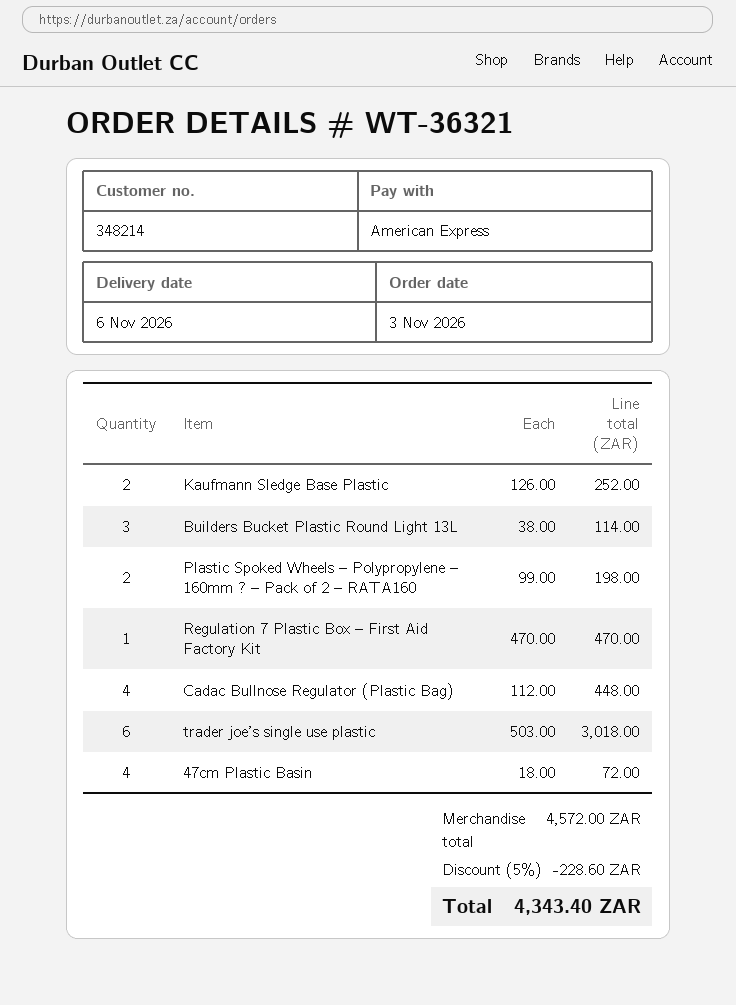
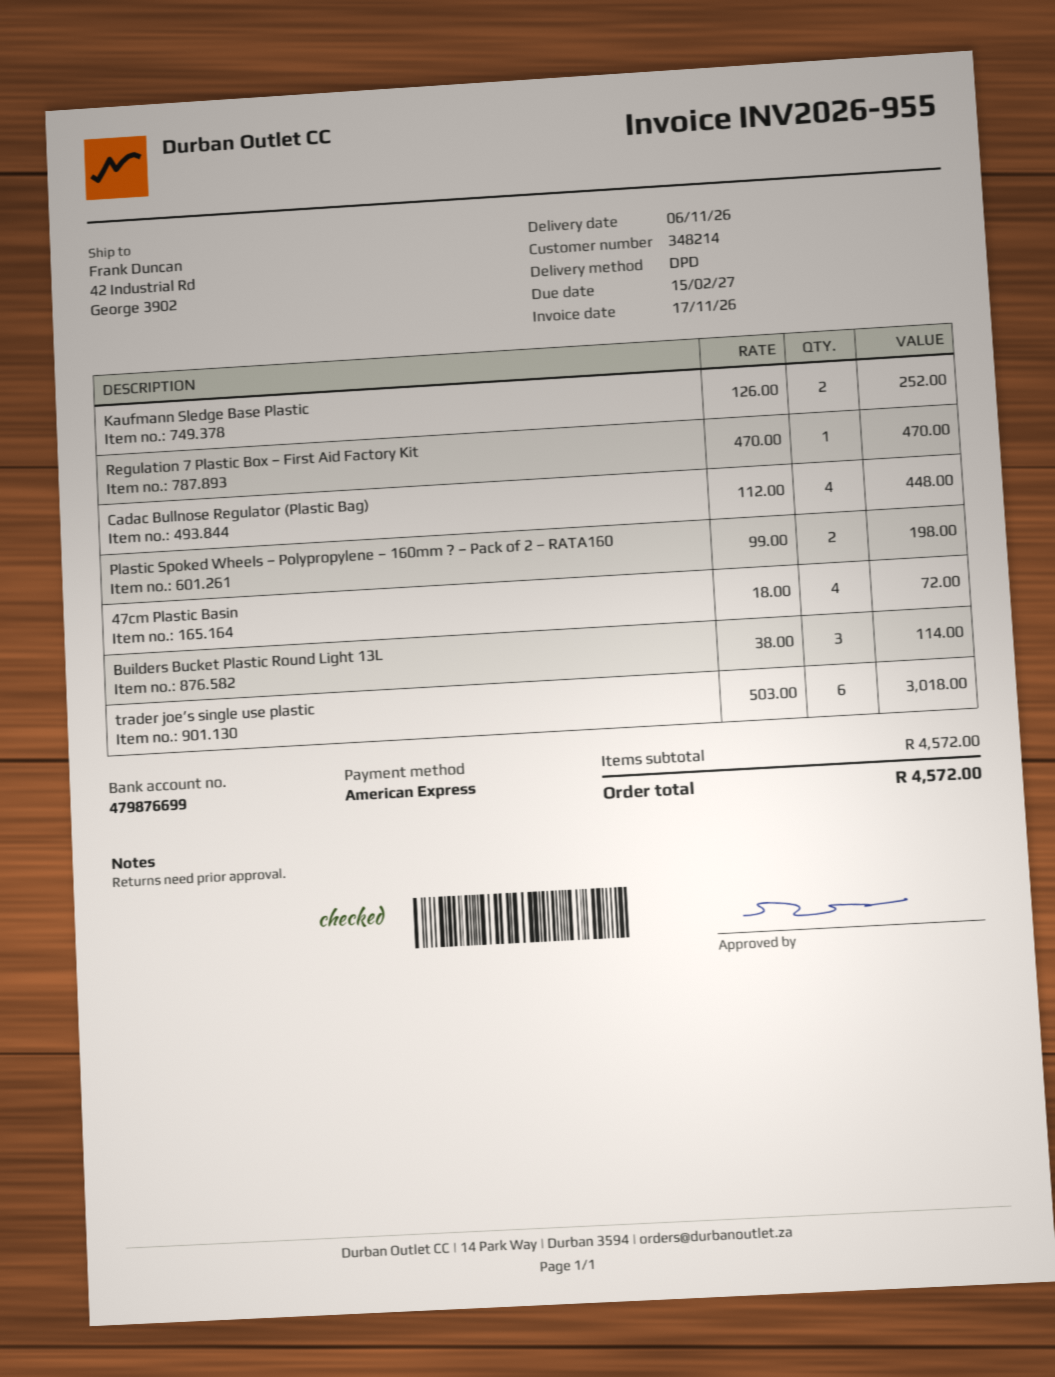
discount: 5% = 228.60 -> none
total: 4343.40 -> 4572.00

